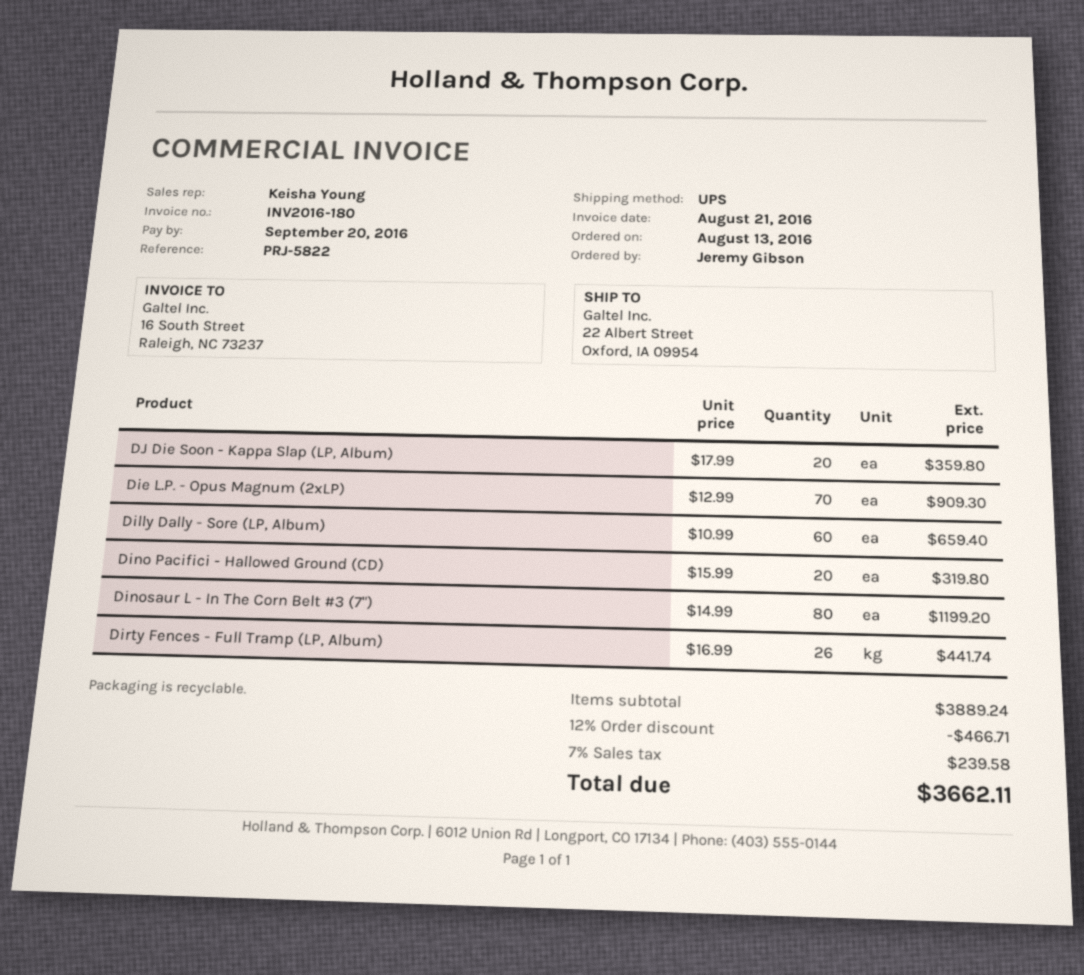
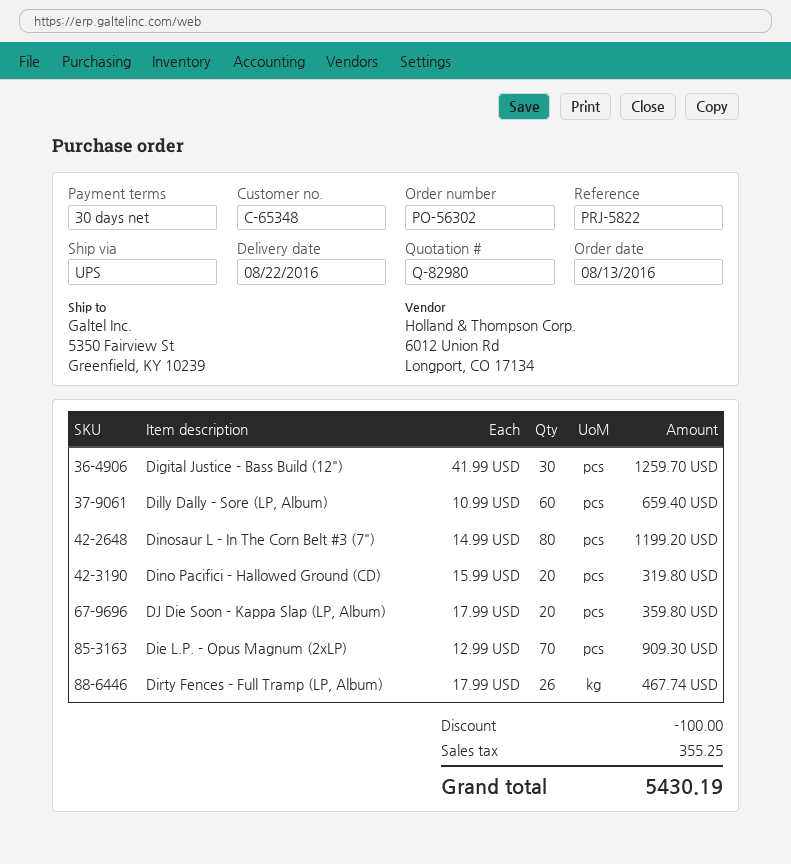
ship to: 22 Albert Street, Oxford, IA 09954 -> 5350 Fairview St, Greenfield, KY 10239
Dirty Fences - Full Tramp (LP, Album): 26 x 16.99 = 441.74 -> 26 x 17.99 = 467.74
Digital Justice - Bass Build (12"): none -> 30 x 41.99 = 1259.70
discount: 466.71 -> 100.00
tax: 239.58 -> 355.25
total: 3662.11 -> 5430.19

